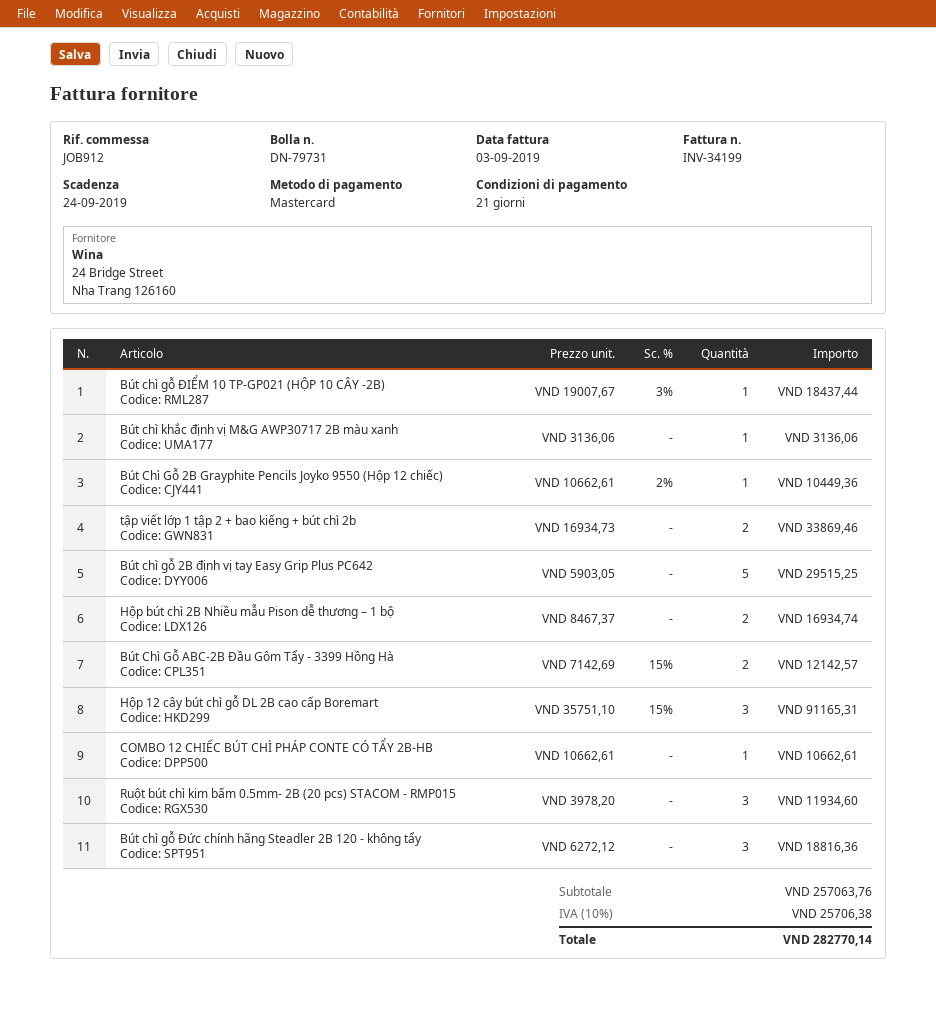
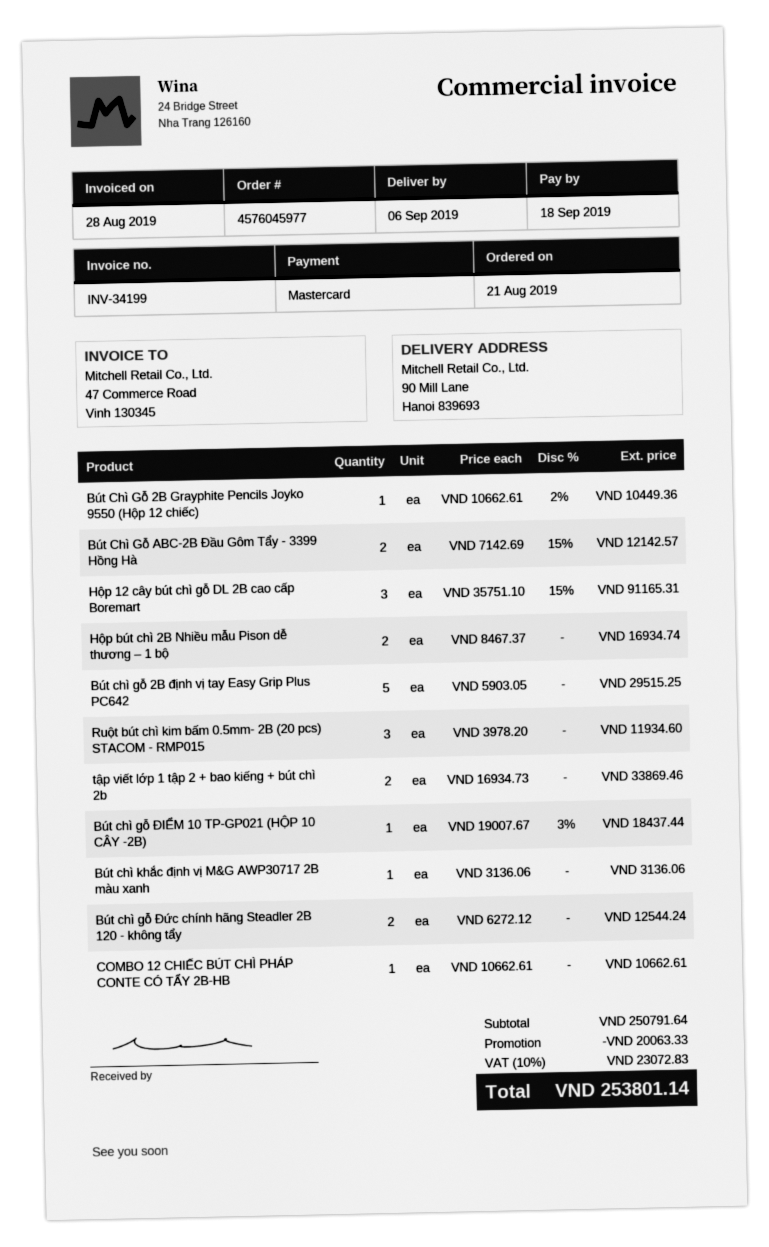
invoice date: 2019-09-03 -> 2019-08-28
due date: 2019-09-24 -> 2019-09-18
Bút chì gỗ Đức chính hãng Steadler 2B 120 - không tẩy: 3 x 6272.12 = 18816.36 -> 2 x 6272.12 = 12544.24
subtotal: 257063.76 -> 250791.64
discount: none -> 20063.33
tax: 10% = 25706.38 -> 10% = 23072.83
total: 282770.14 -> 253801.14

